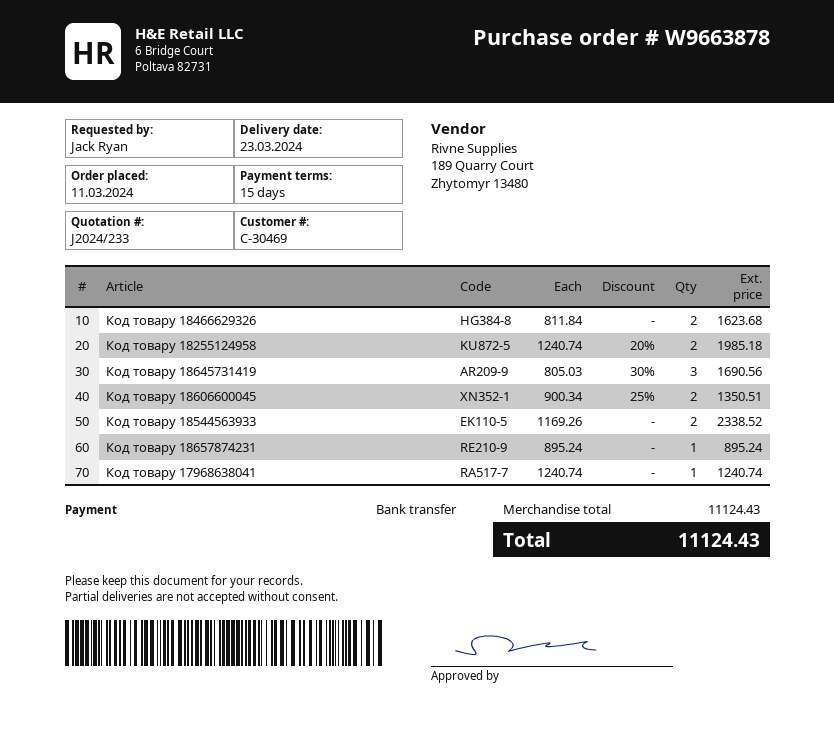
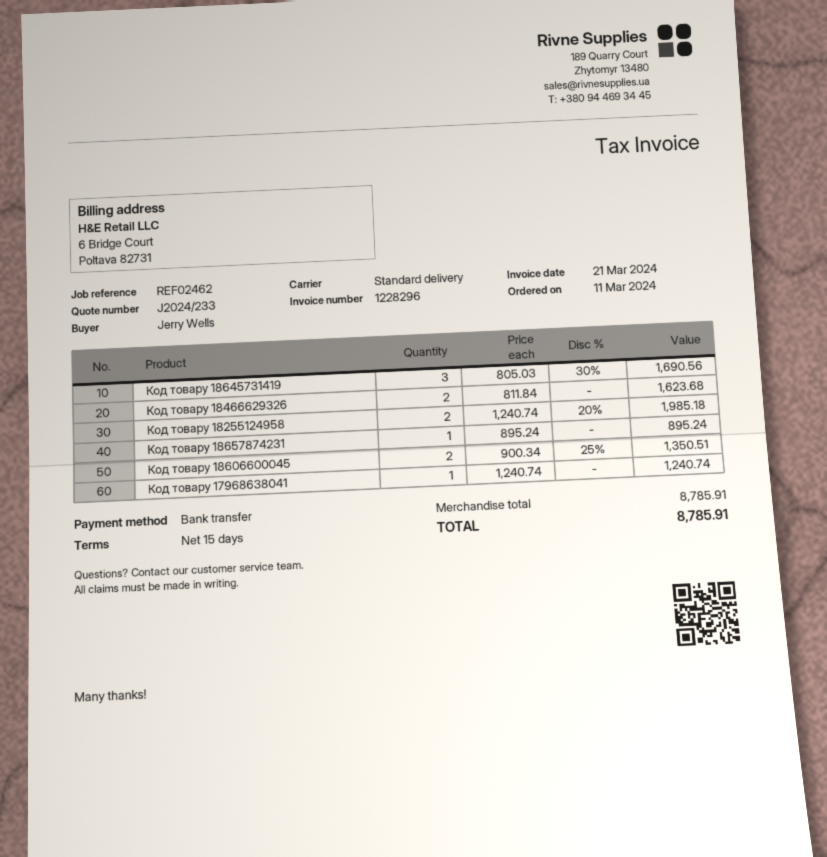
ordered by: Jack Ryan -> Jerry Wells
Код товару 18544563933: 2 x 1169.26 = 2338.52 -> none
subtotal: 11124.43 -> 8785.91
total: 11124.43 -> 8785.91

